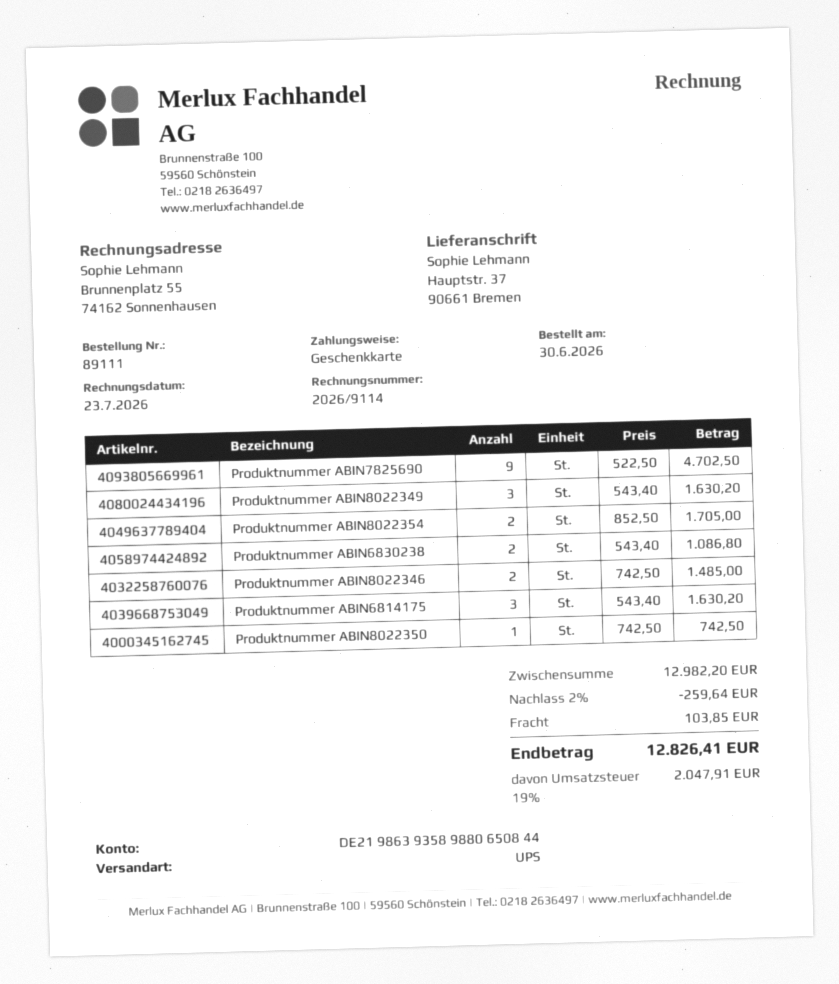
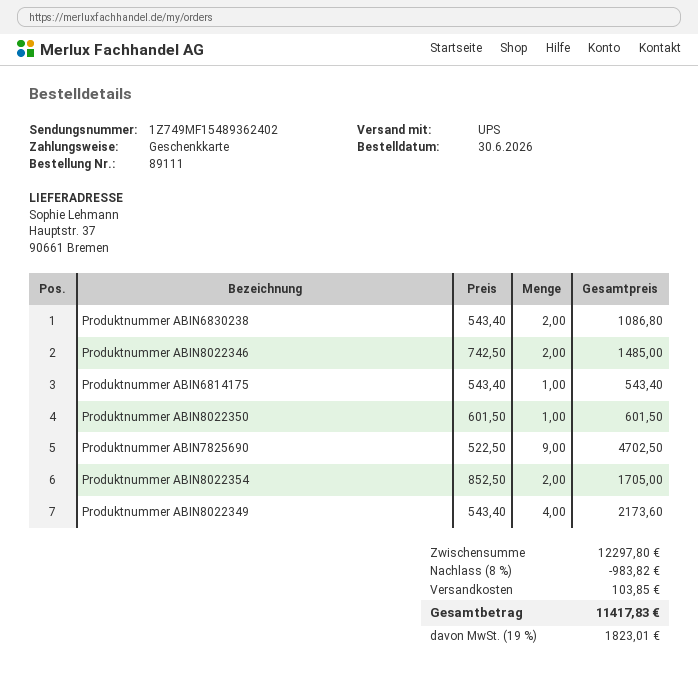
Produktnummer ABIN8022349: 3 x 543.40 = 1630.20 -> 4 x 543.40 = 2173.60
Produktnummer ABIN6814175: 3 x 543.40 = 1630.20 -> 1 x 543.40 = 543.40
Produktnummer ABIN8022350: 1 x 742.50 = 742.50 -> 1 x 601.50 = 601.50
subtotal: 12982.20 -> 12297.80
discount: 2% = 259.64 -> 8% = 983.82
tax: 19% = 2047.91 -> 19% = 1823.01
total: 12826.41 -> 11417.83

